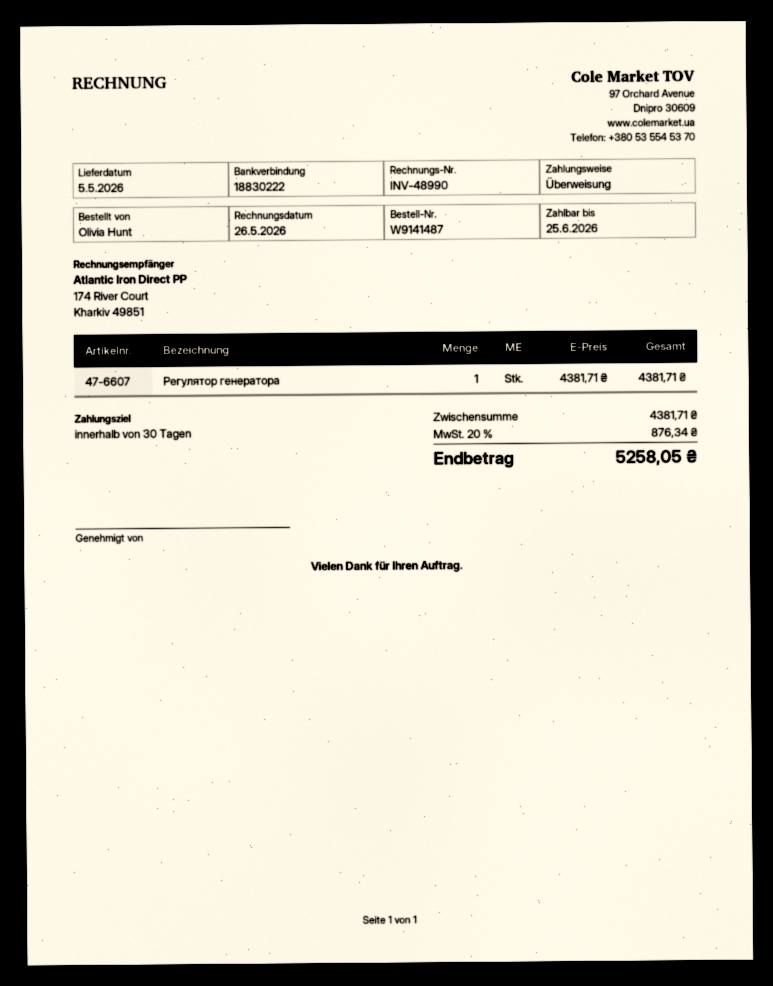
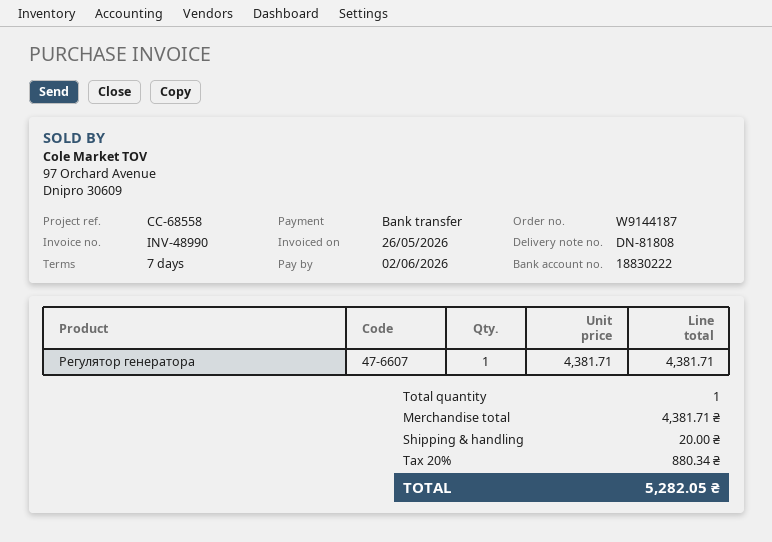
order number: W9141487 -> W9144187
payment terms: 30 days -> 7 days
due date: 2026-06-25 -> 2026-06-02
shipping: none -> 20.00
tax: 20% = 876.34 -> 20% = 880.34
total: 5258.05 -> 5282.05

